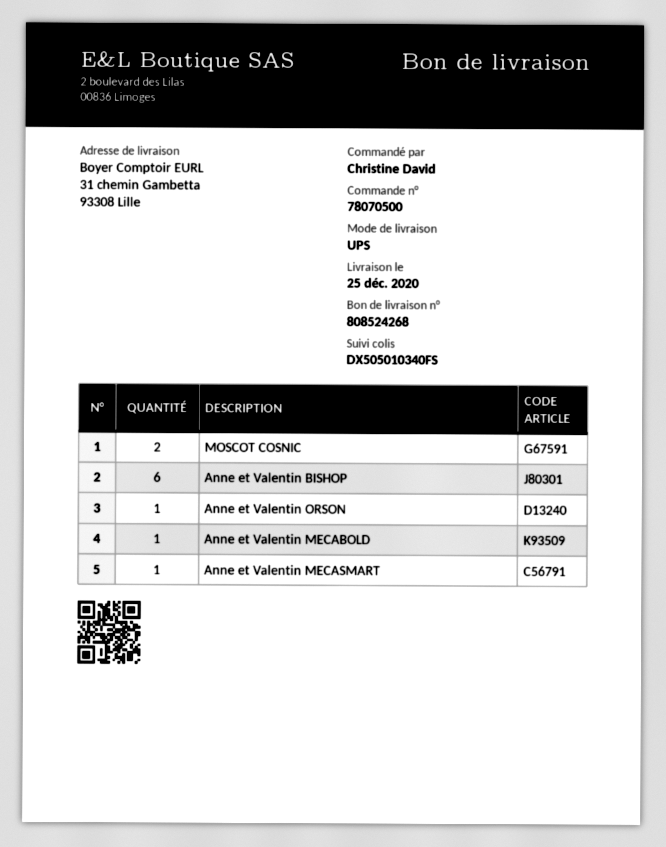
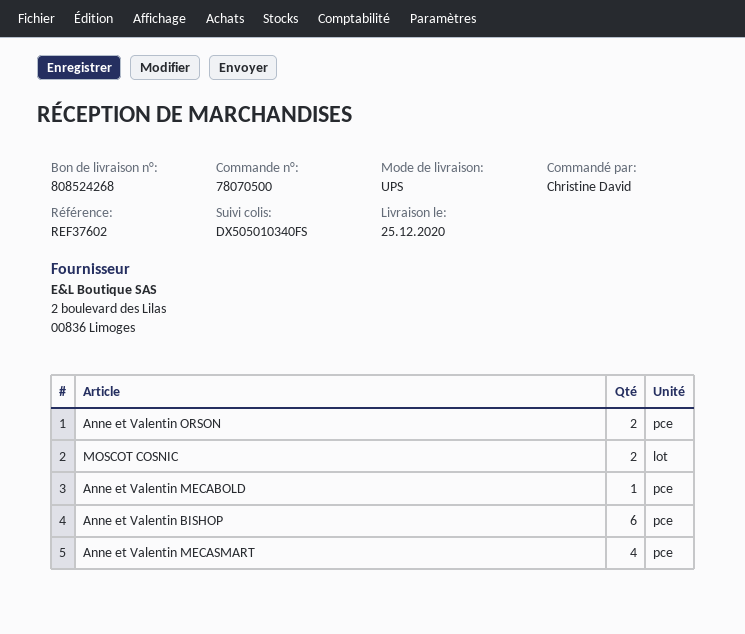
Anne et Valentin ORSON: 1 -> 2
Anne et Valentin MECASMART: 1 -> 4

